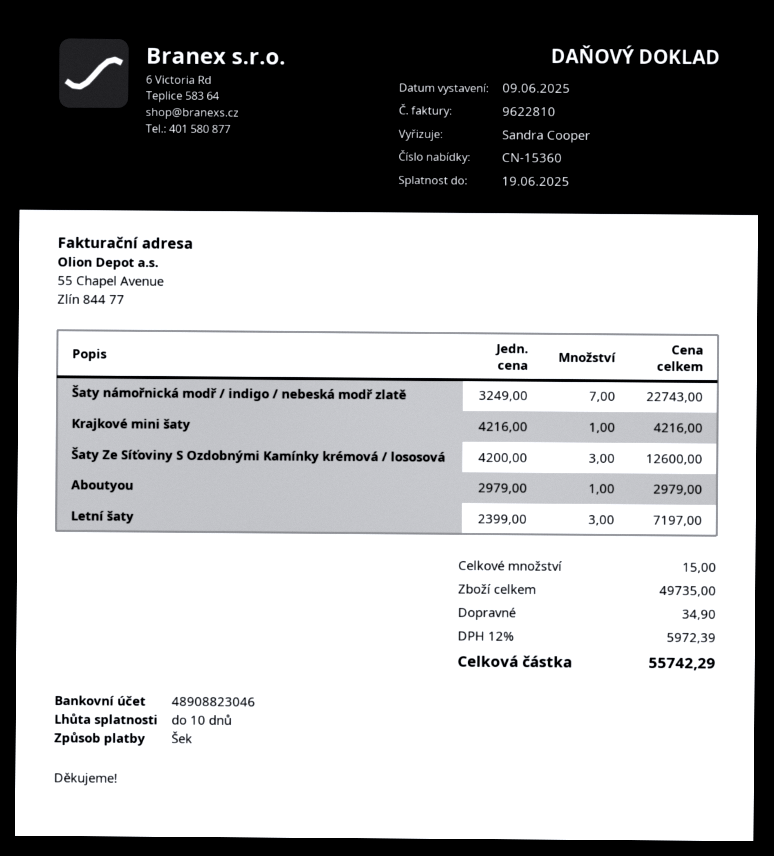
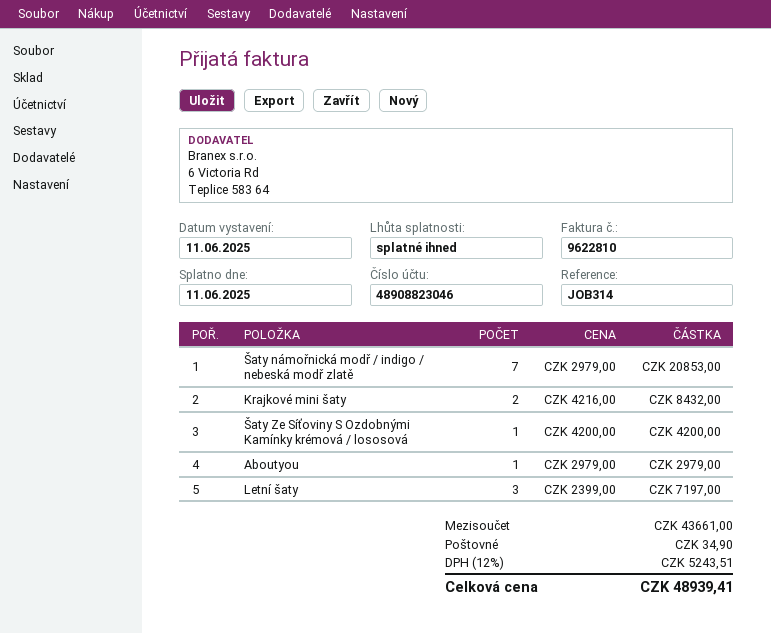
invoice date: 2025-06-09 -> 2025-06-11
payment terms: 10 days -> on receipt
due date: 2025-06-19 -> 2025-06-11
Šaty námořnická modř / indigo / nebeská modř zlatě: 7 x 3249.00 = 22743.00 -> 7 x 2979.00 = 20853.00
Krajkové mini šaty: 1 x 4216.00 = 4216.00 -> 2 x 4216.00 = 8432.00
Šaty Ze Síťoviny S Ozdobnými Kamínky krémová / lososová: 3 x 4200.00 = 12600.00 -> 1 x 4200.00 = 4200.00
subtotal: 49735.00 -> 43661.00
tax: 12% = 5972.39 -> 12% = 5243.51
total: 55742.29 -> 48939.41

